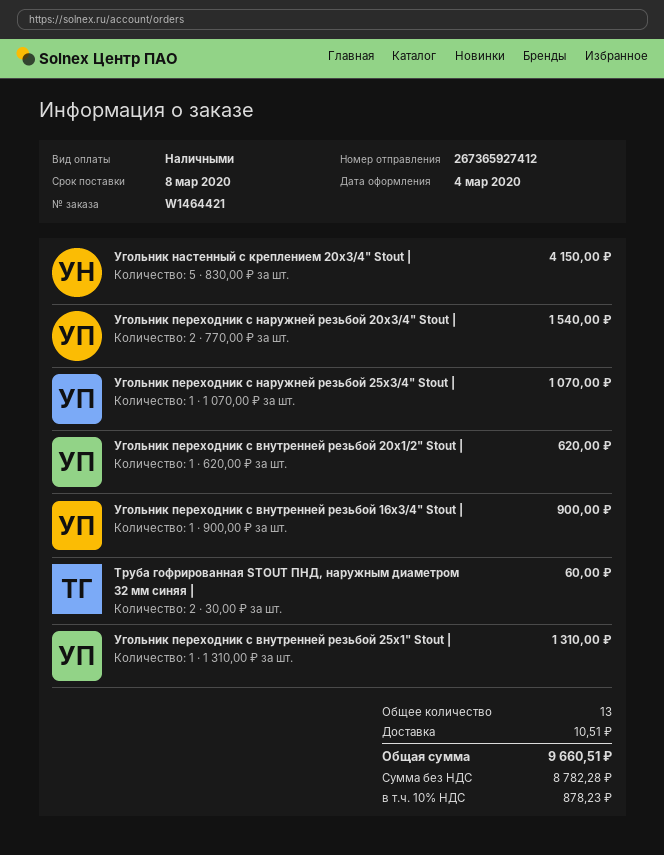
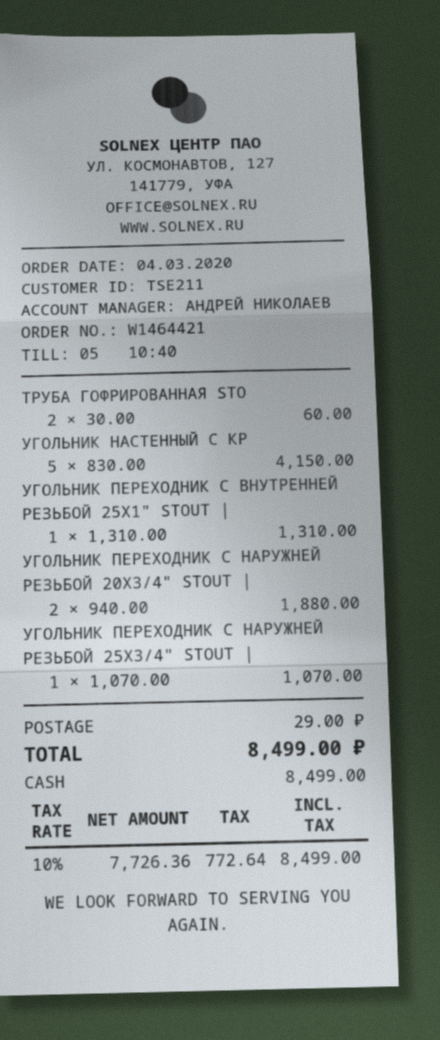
Угольник переходник с наружней резьбой 20х3/4" Stout |: 2 x 770.00 = 1540.00 -> 2 x 940.00 = 1880.00
Угольник переходник с внутренней резьбой 20x1/2" Stout |: 1 x 620.00 = 620.00 -> none
Угольник переходник с внутренней резьбой 16x3/4" Stout |: 1 x 900.00 = 900.00 -> none
shipping: 10.51 -> 29.00
net: 8782.28 -> 7726.36
tax: 10% = 878.23 -> 10% = 772.64
total: 9660.51 -> 8499.00

